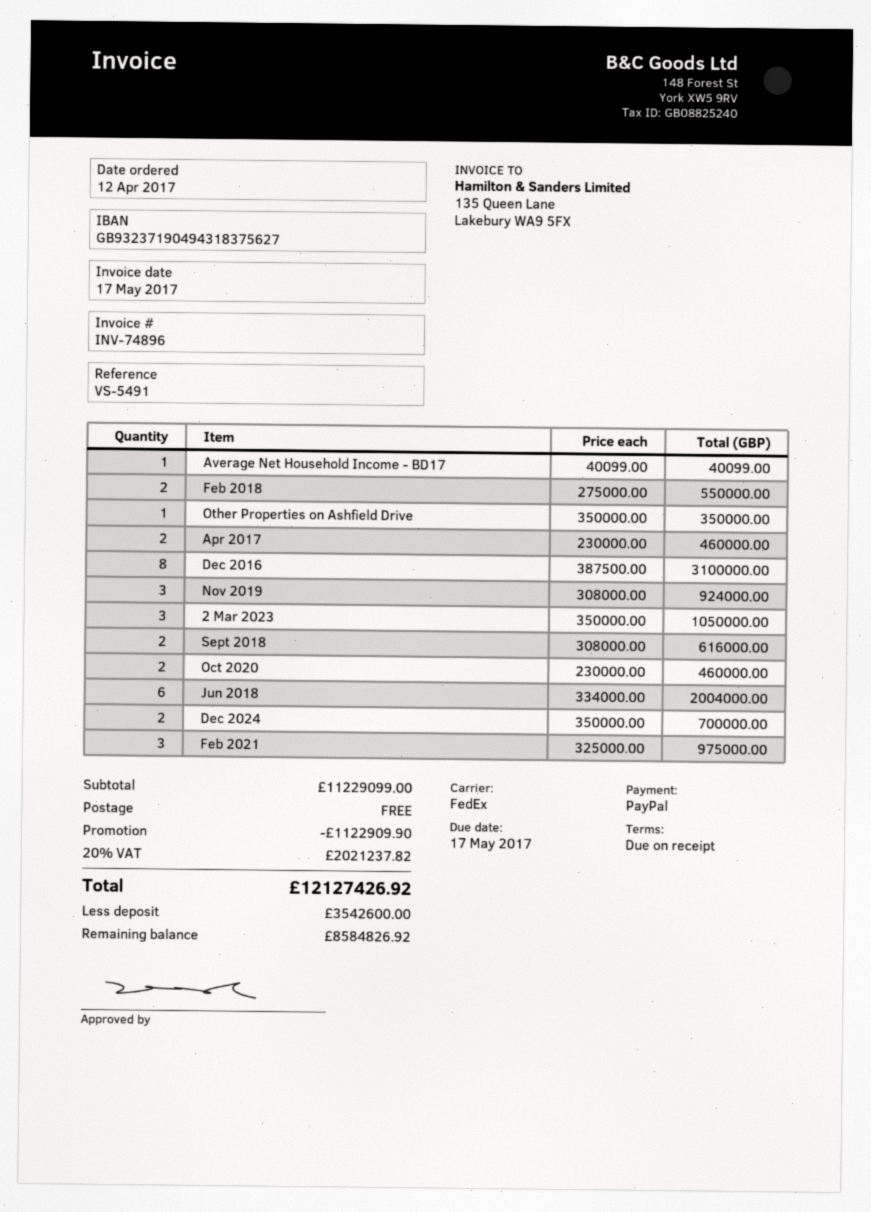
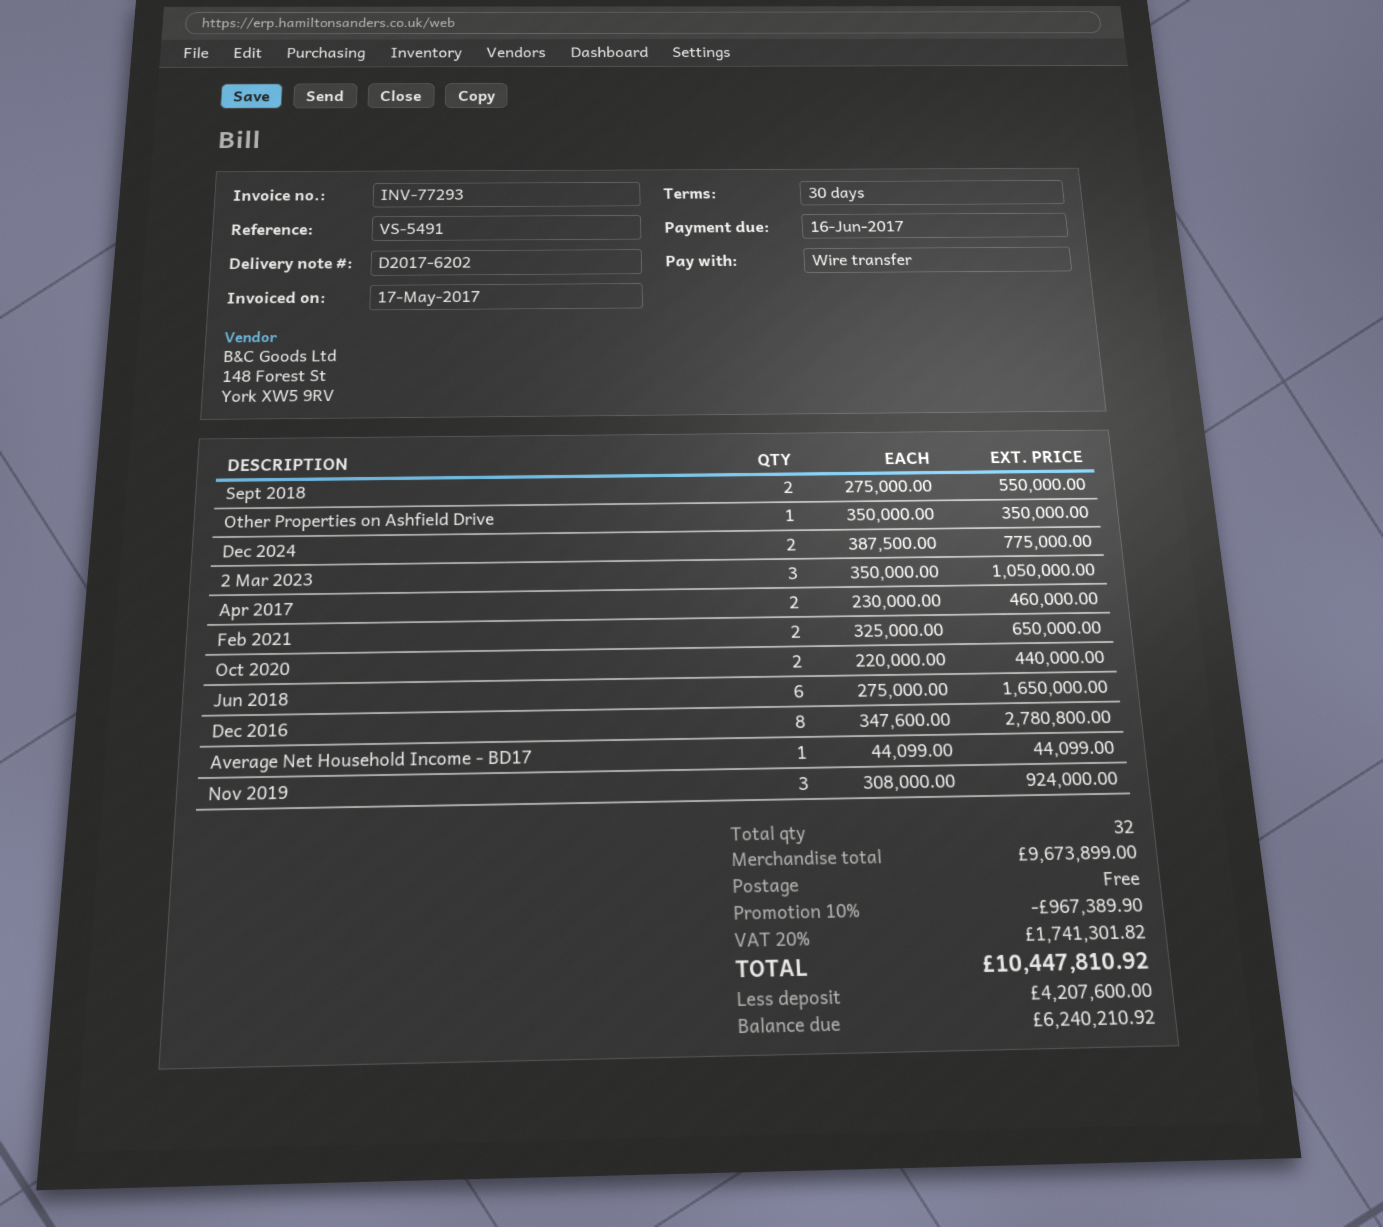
invoice number: INV-74896 -> INV-77293
payment terms: on receipt -> 30 days
due date: 2017-05-17 -> 2017-06-16
payment method: PayPal -> bank transfer
Average Net Household Income - BD17: 1 x 40099.00 = 40099.00 -> 1 x 44099.00 = 44099.00
Feb 2018: 2 x 275000.00 = 550000.00 -> none
Dec 2016: 8 x 387500.00 = 3100000.00 -> 8 x 347600.00 = 2780800.00
Sept 2018: 2 x 308000.00 = 616000.00 -> 2 x 275000.00 = 550000.00
Oct 2020: 2 x 230000.00 = 460000.00 -> 2 x 220000.00 = 440000.00
Jun 2018: 6 x 334000.00 = 2004000.00 -> 6 x 275000.00 = 1650000.00
Dec 2024: 2 x 350000.00 = 700000.00 -> 2 x 387500.00 = 775000.00
Feb 2021: 3 x 325000.00 = 975000.00 -> 2 x 325000.00 = 650000.00
subtotal: 11229099.00 -> 9673899.00
discount: 1122909.90 -> 967389.90
tax: 20% = 2021237.82 -> 20% = 1741301.82
total: 12127426.92 -> 10447810.92
deposit: 3542600.00 -> 4207600.00
balance: 8584826.92 -> 6240210.92

